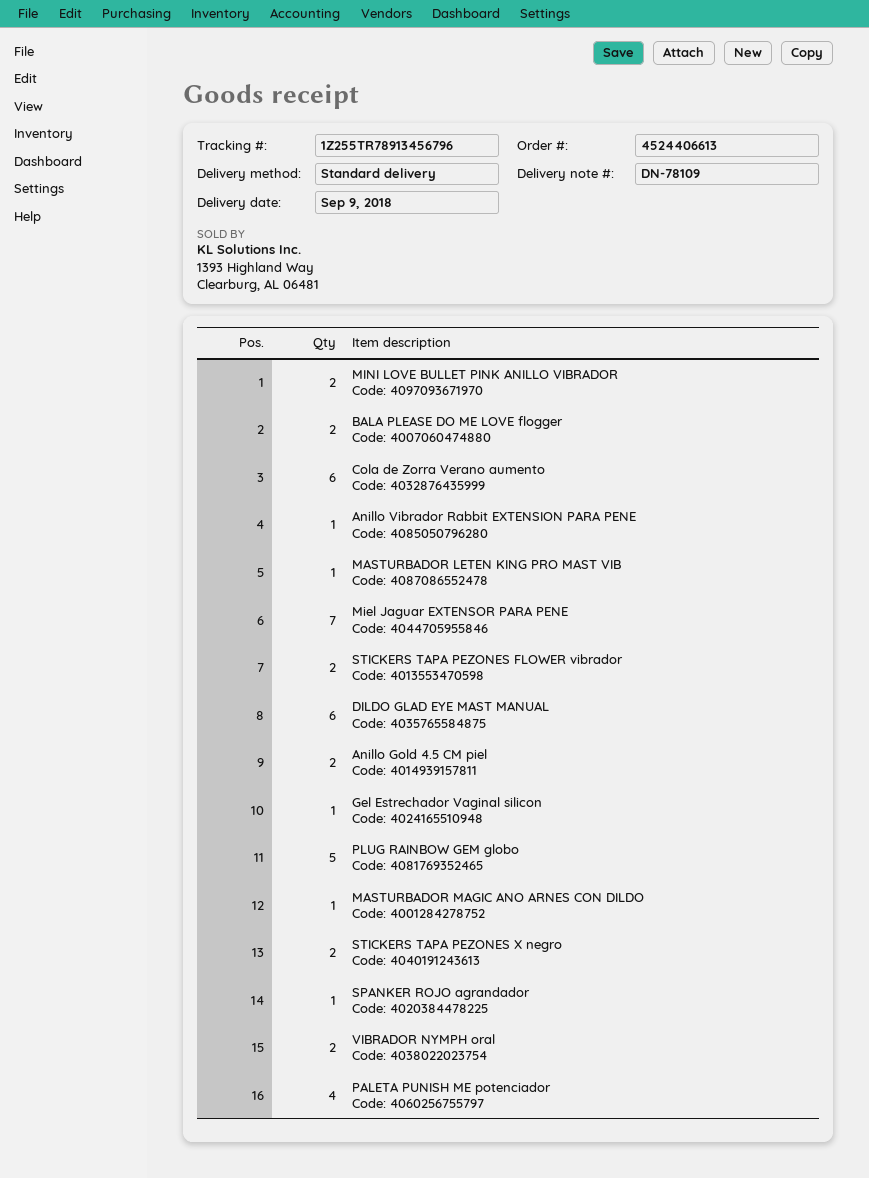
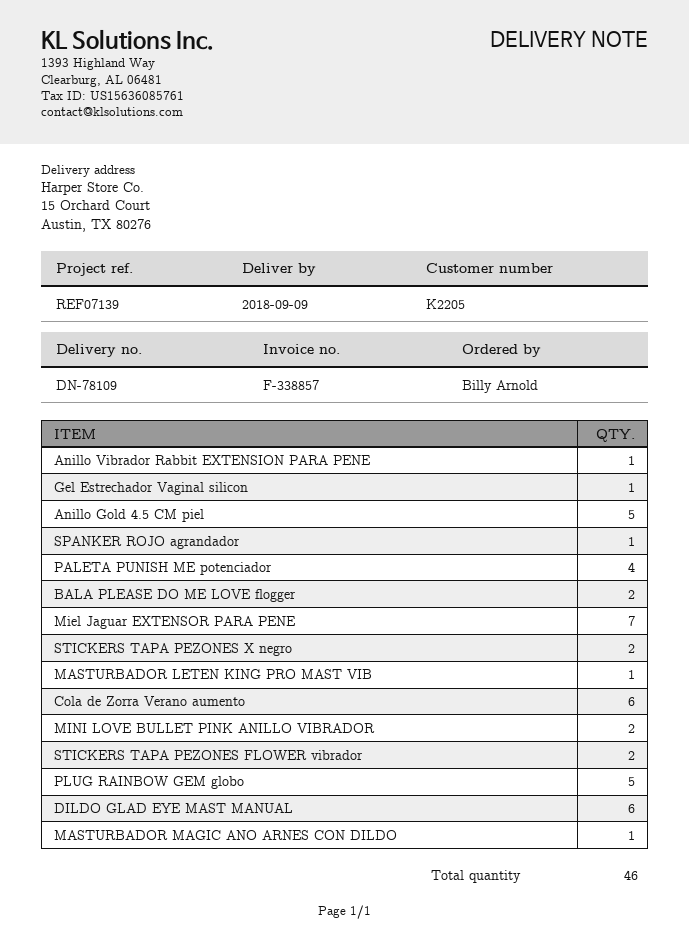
Anillo Gold 4.5 CM piel: 2 -> 5
VIBRADOR NYMPH oral: 2 -> none

